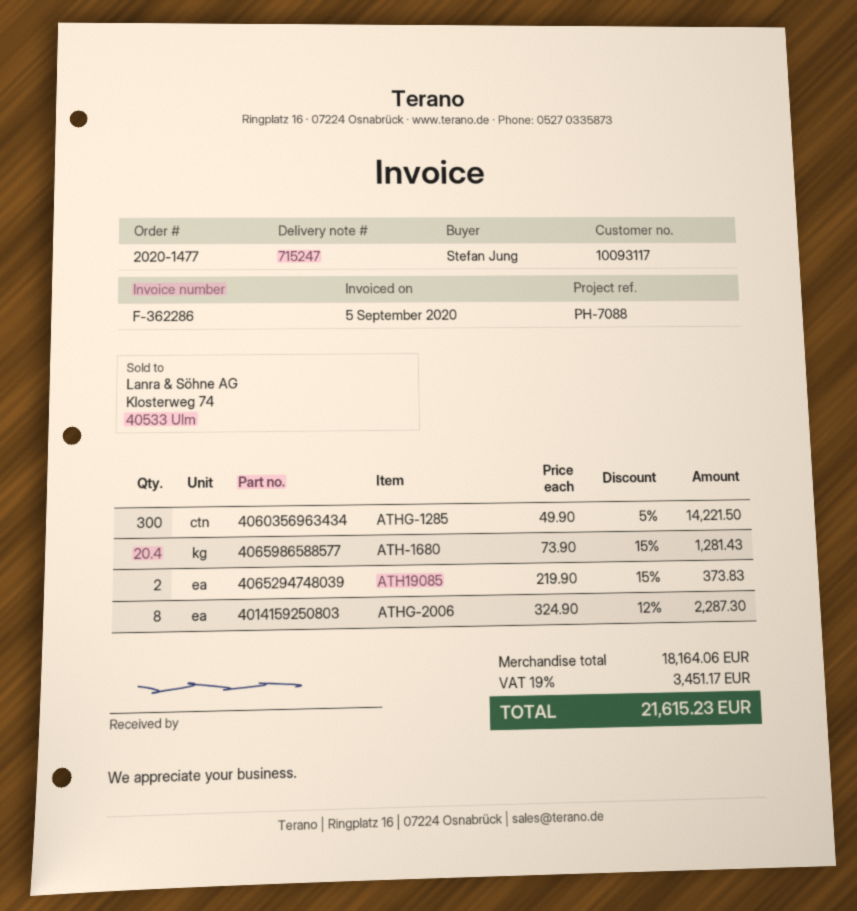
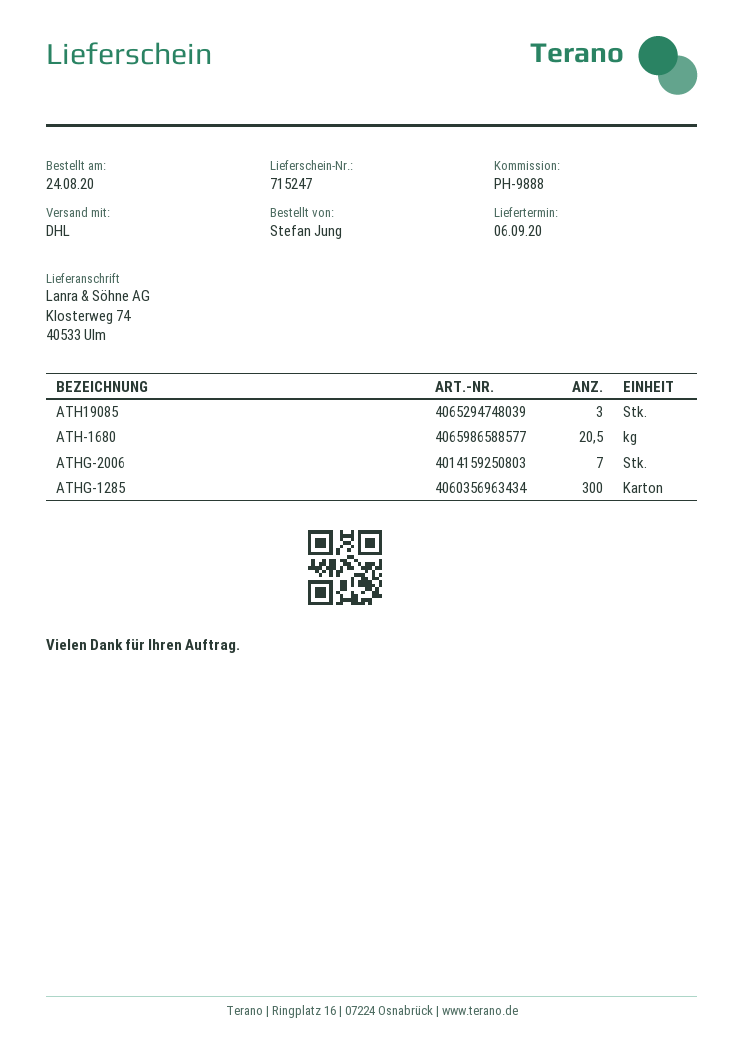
reference: PH-7088 -> PH-9888
ATH-1680: 20.4 -> 20.5
ATH19085: 2 -> 3
ATHG-2006: 8 -> 7

